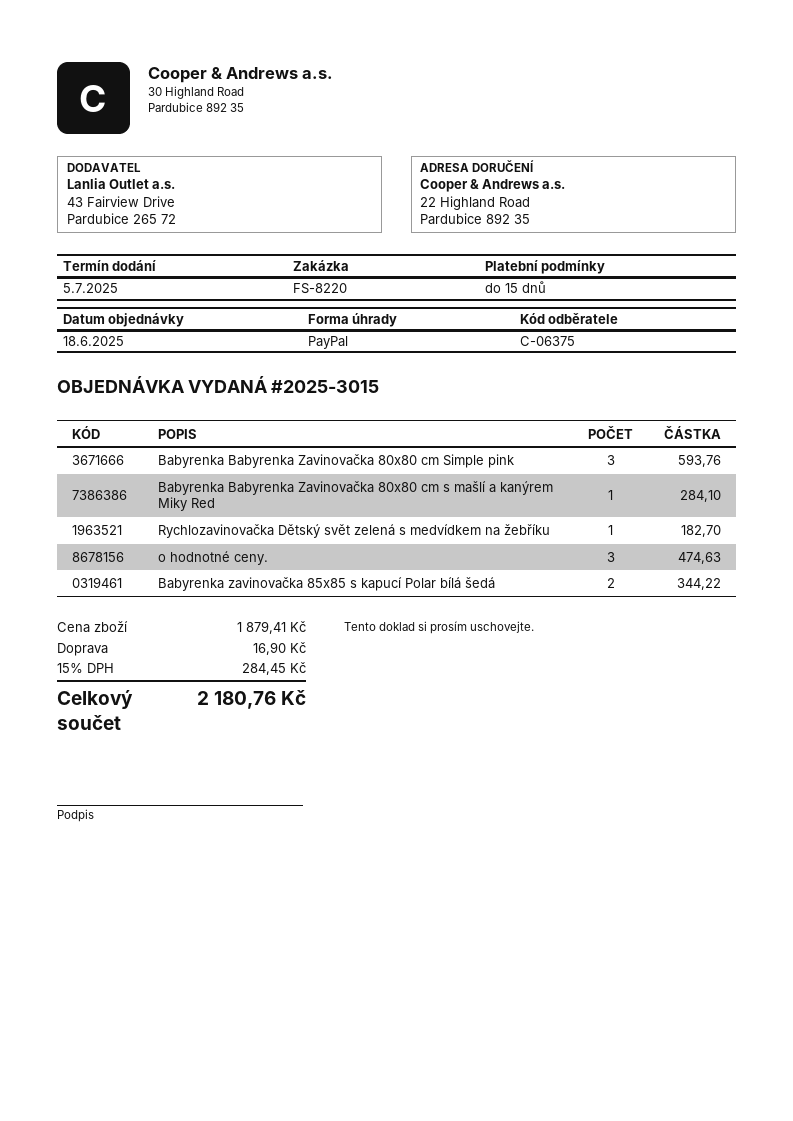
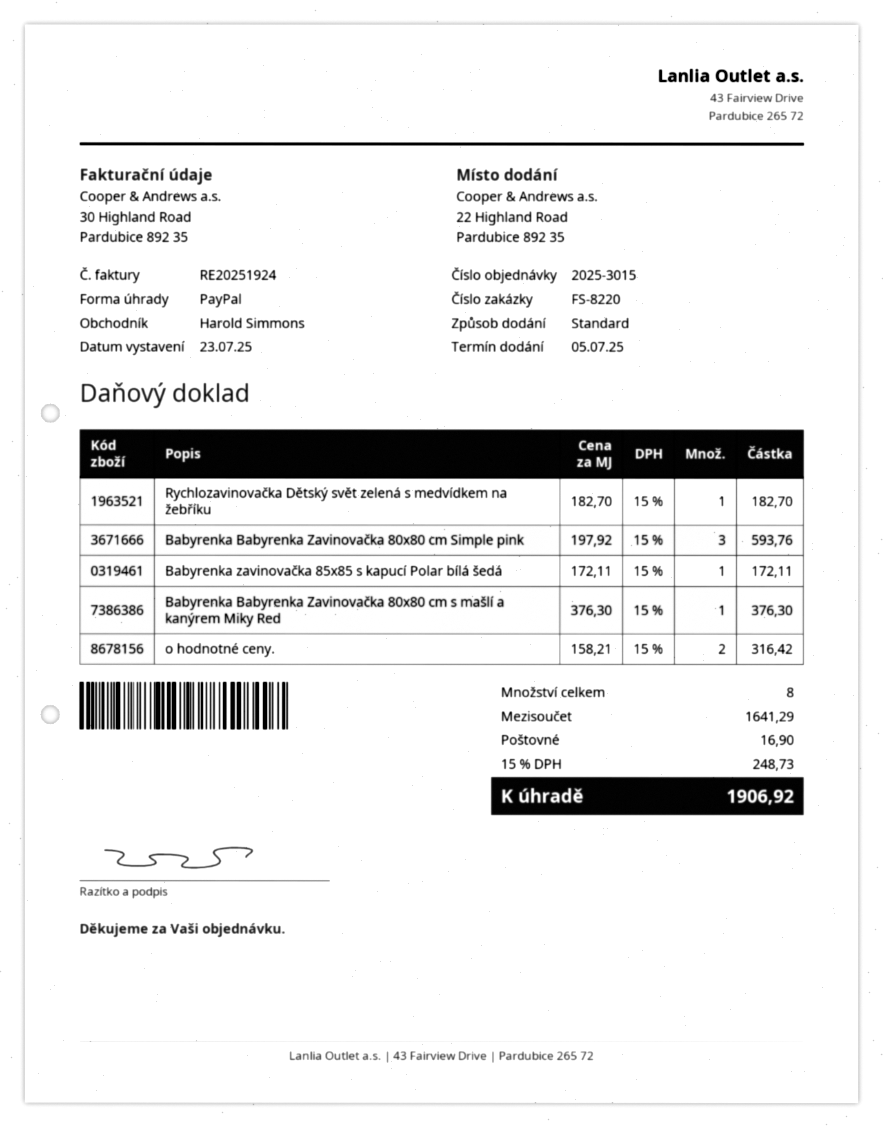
Babyrenka Babyrenka Zavinovačka 80x80 cm s mašlí a kanýrem Miky Red: 1 for 284.10 -> 1 for 376.30
o hodnotné ceny.: 3 for 474.63 -> 2 for 316.42
Babyrenka zavinovačka 85x85 s kapucí Polar bílá šedá: 2 for 344.22 -> 1 for 172.11
subtotal: 1879.41 -> 1641.29
tax: 15% = 284.45 -> 15% = 248.73
total: 2180.76 -> 1906.92

